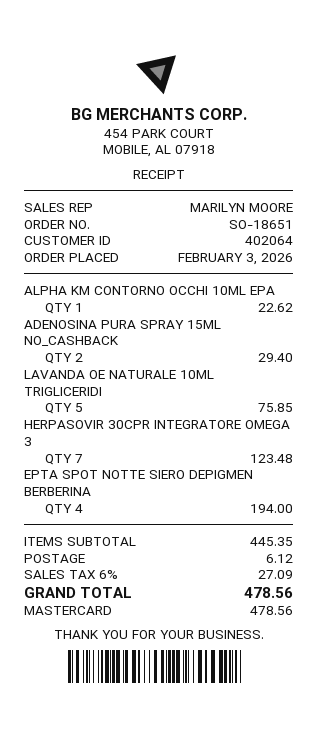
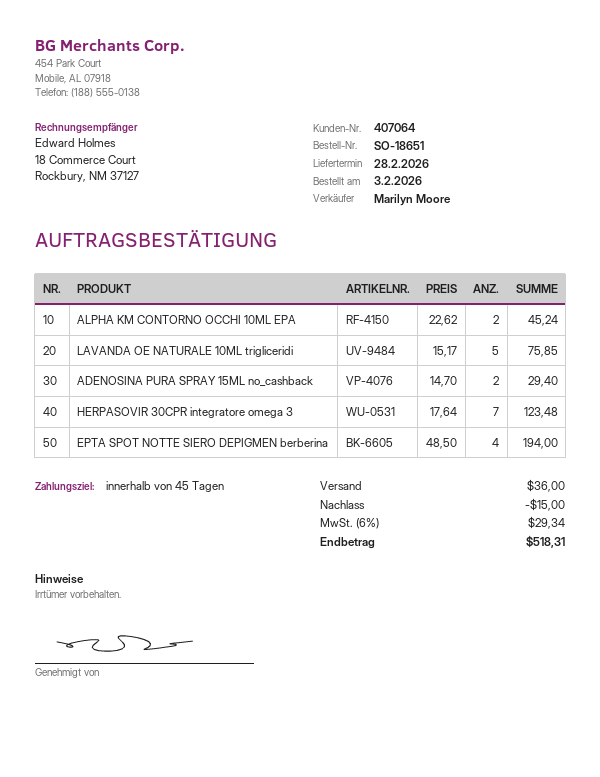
customer number: 402064 -> 407064
ALPHA KM CONTORNO OCCHI 10ML EPA: 1 for 22.62 -> 2 for 45.24
discount: none -> 15.00
shipping: 6.12 -> 36.00
tax: 6% = 27.09 -> 6% = 29.34
total: 478.56 -> 518.31

